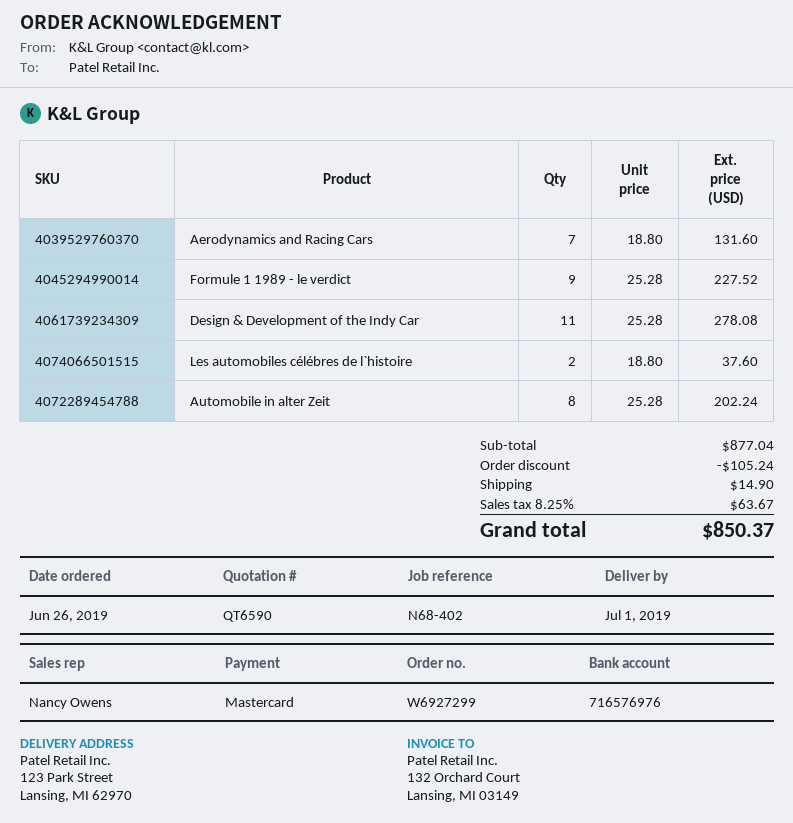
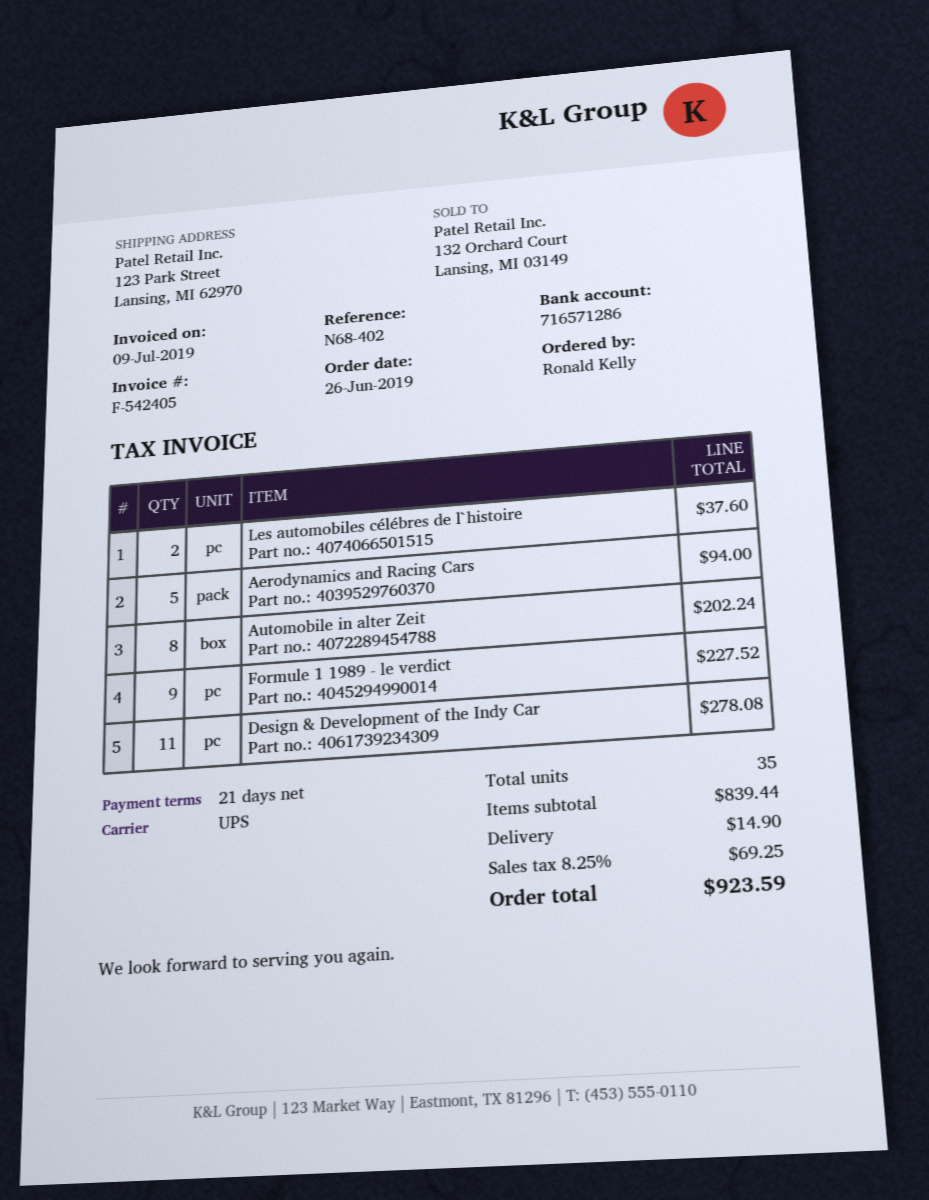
bank account: 716576976 -> 716571286
Aerodynamics and Racing Cars: 7 for 131.60 -> 5 for 94.00
subtotal: 877.04 -> 839.44
discount: 105.24 -> none
tax: 8.25% = 63.67 -> 8.25% = 69.25
total: 850.37 -> 923.59

